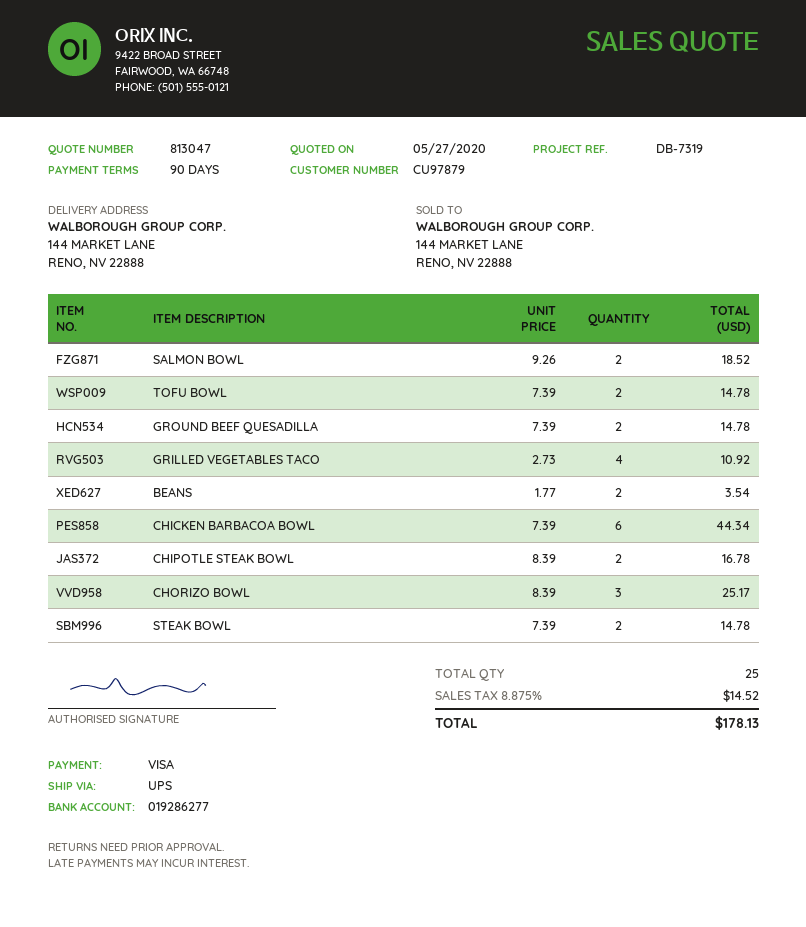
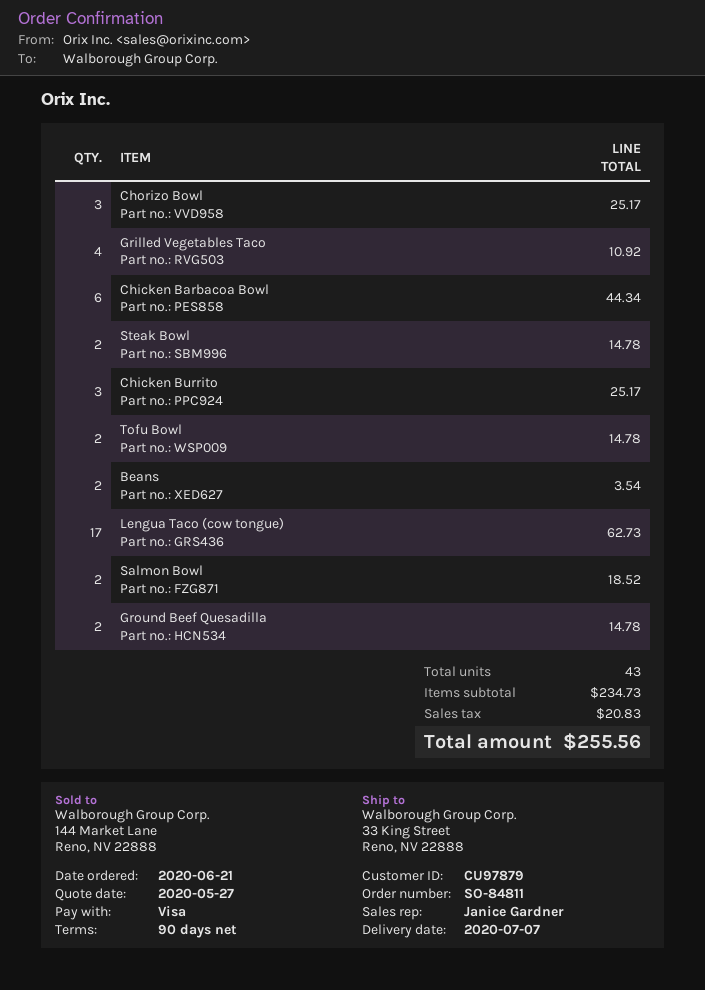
ship to: 144 MARKET LANE, RENO, NV 22888 -> 33 King Street, Reno, NV 22888
CHIPOTLE STEAK BOWL: 2 for 16.78 -> none
Chicken Burrito: none -> 3 for 25.17
Lengua Taco (cow tongue): none -> 17 for 62.73
total quantity: 25 -> 43
tax: 14.52 -> 20.83
total: 178.13 -> 255.56

